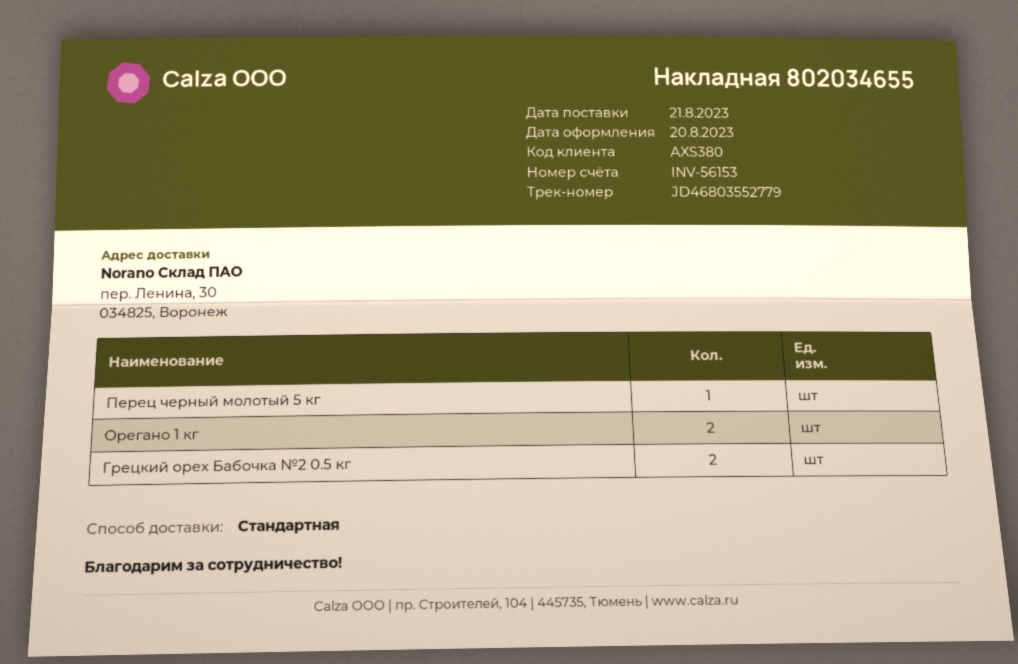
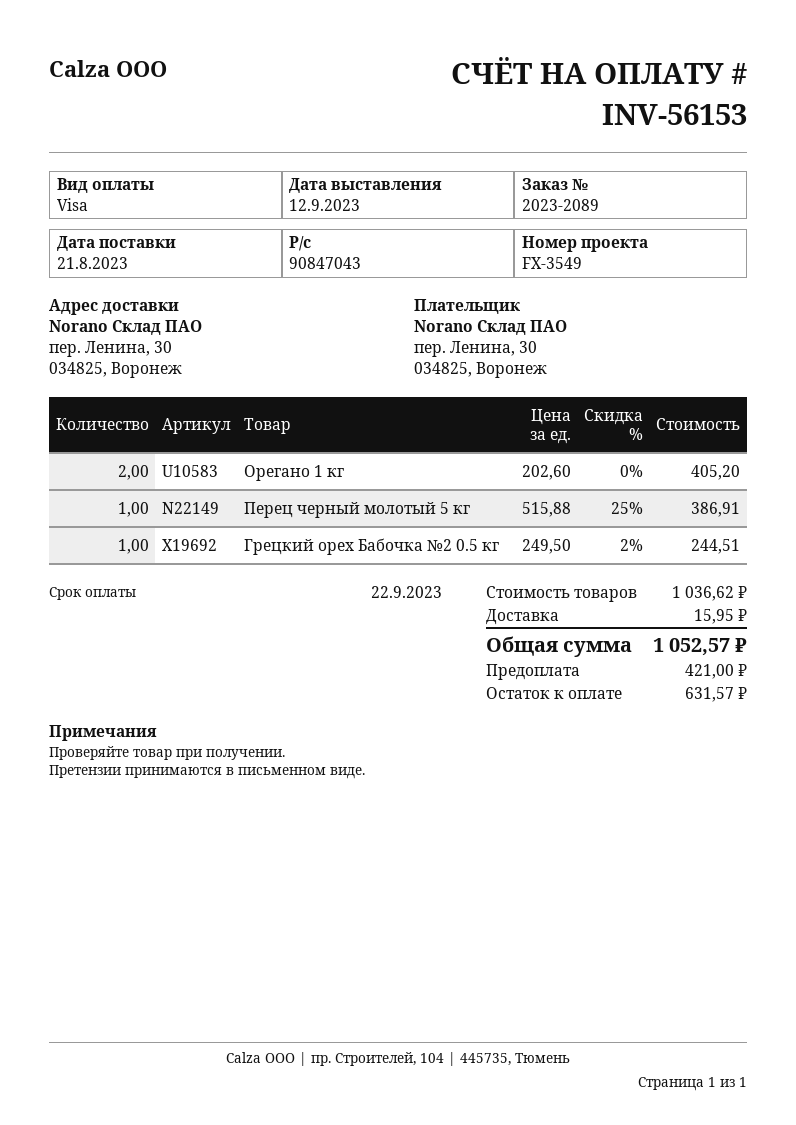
Грецкий орех Бабочка №2 0.5 кг: 2 -> 1

